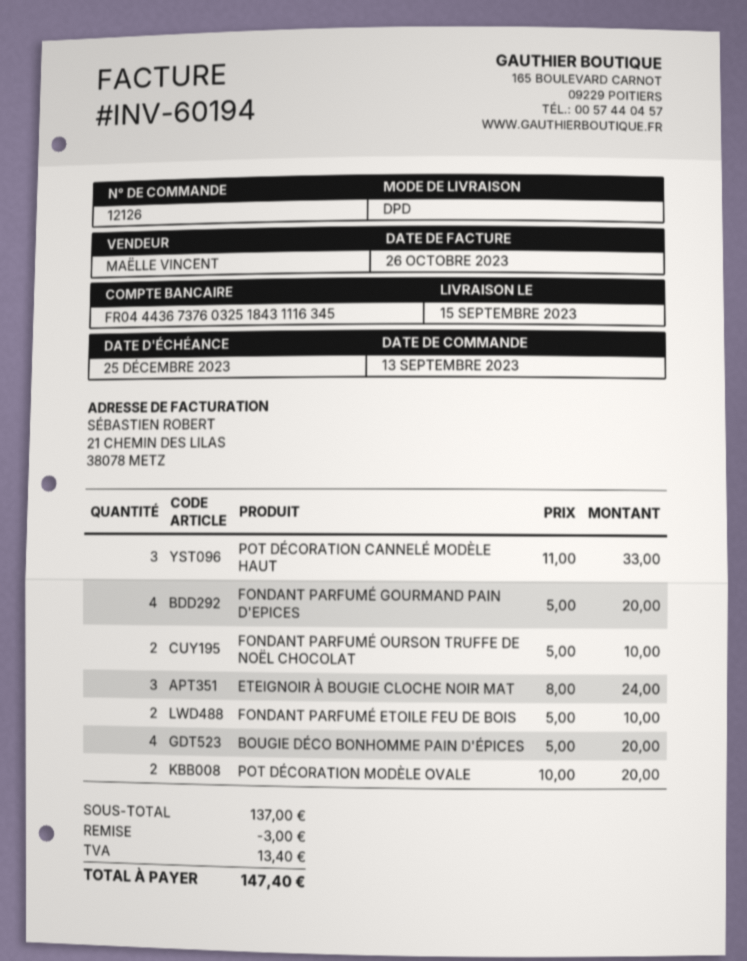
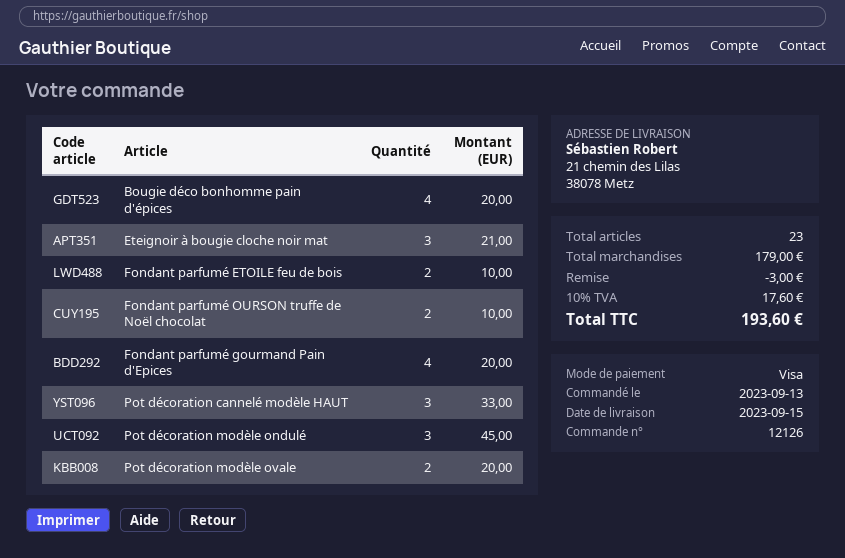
ETEIGNOIR À BOUGIE CLOCHE NOIR MAT: 3 for 24.00 -> 3 for 21.00
Pot décoration modèle ondulé: none -> 3 for 45.00
subtotal: 137.00 -> 179.00
tax: 13.40 -> 17.60
total: 147.40 -> 193.60

